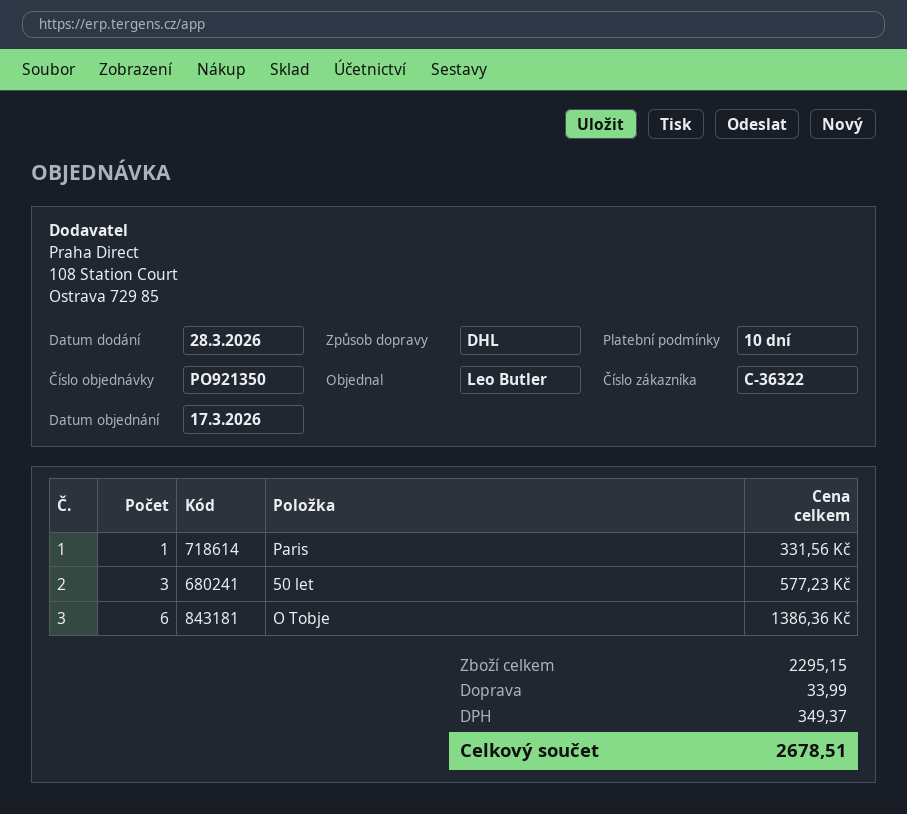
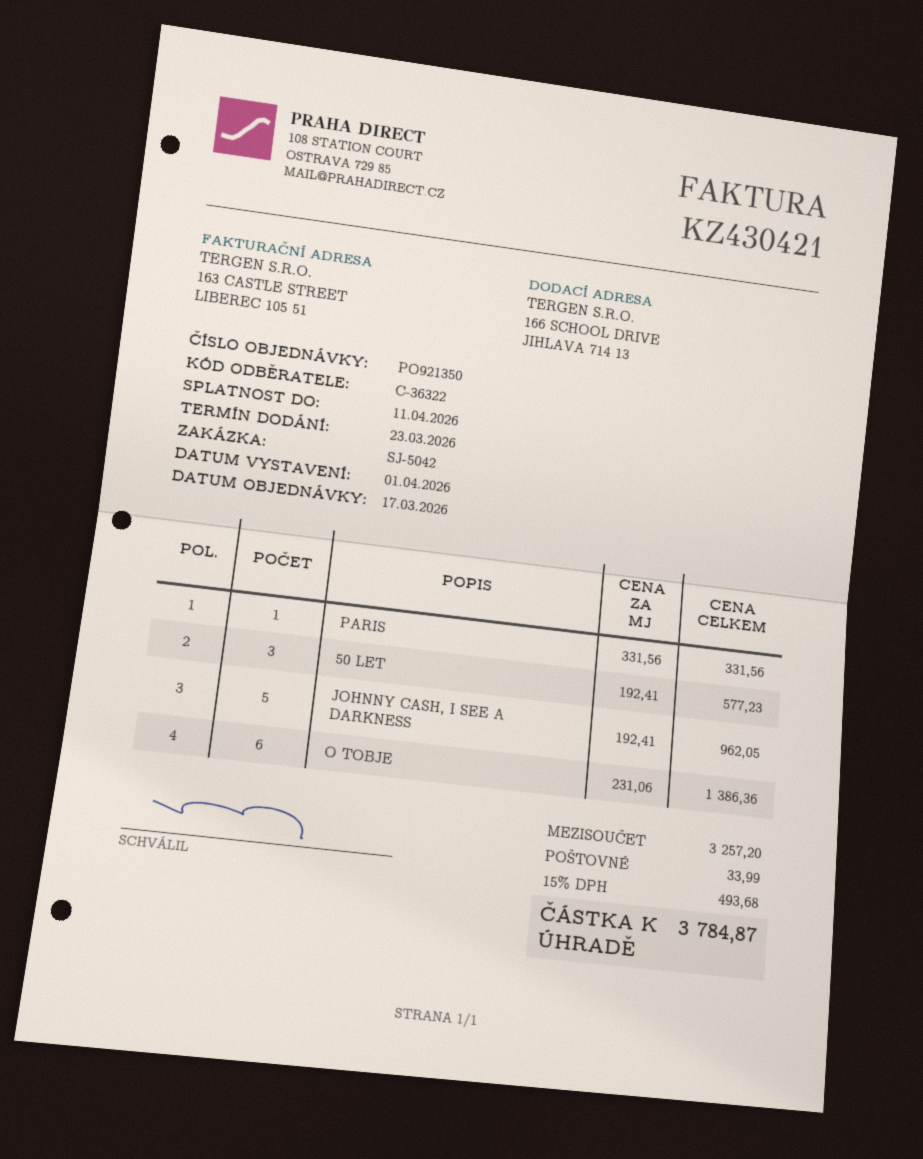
delivery date: 2026-03-28 -> 2026-03-23
JOHNNY CASH, I SEE A DARKNESS: none -> 5 for 962.05
subtotal: 2295.15 -> 3257.20
tax: 349.37 -> 493.68
total: 2678.51 -> 3784.87

